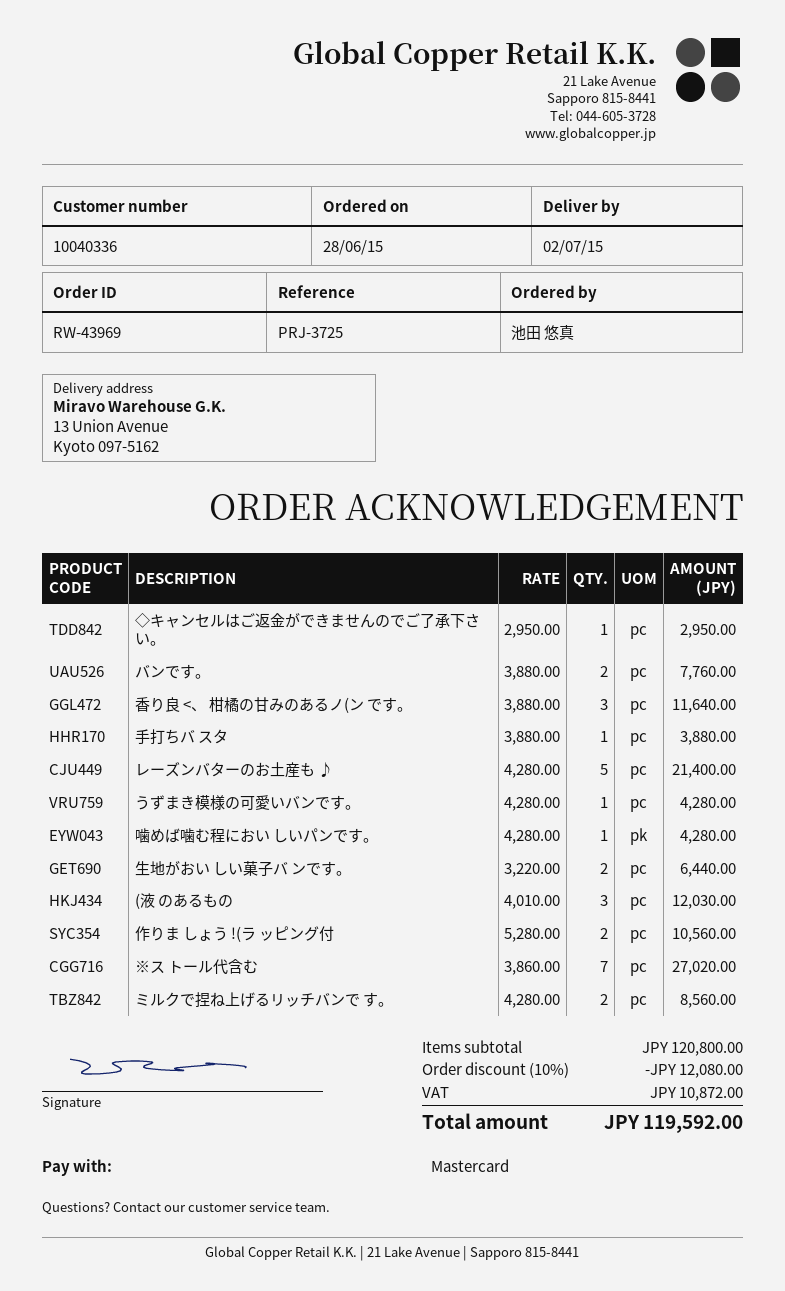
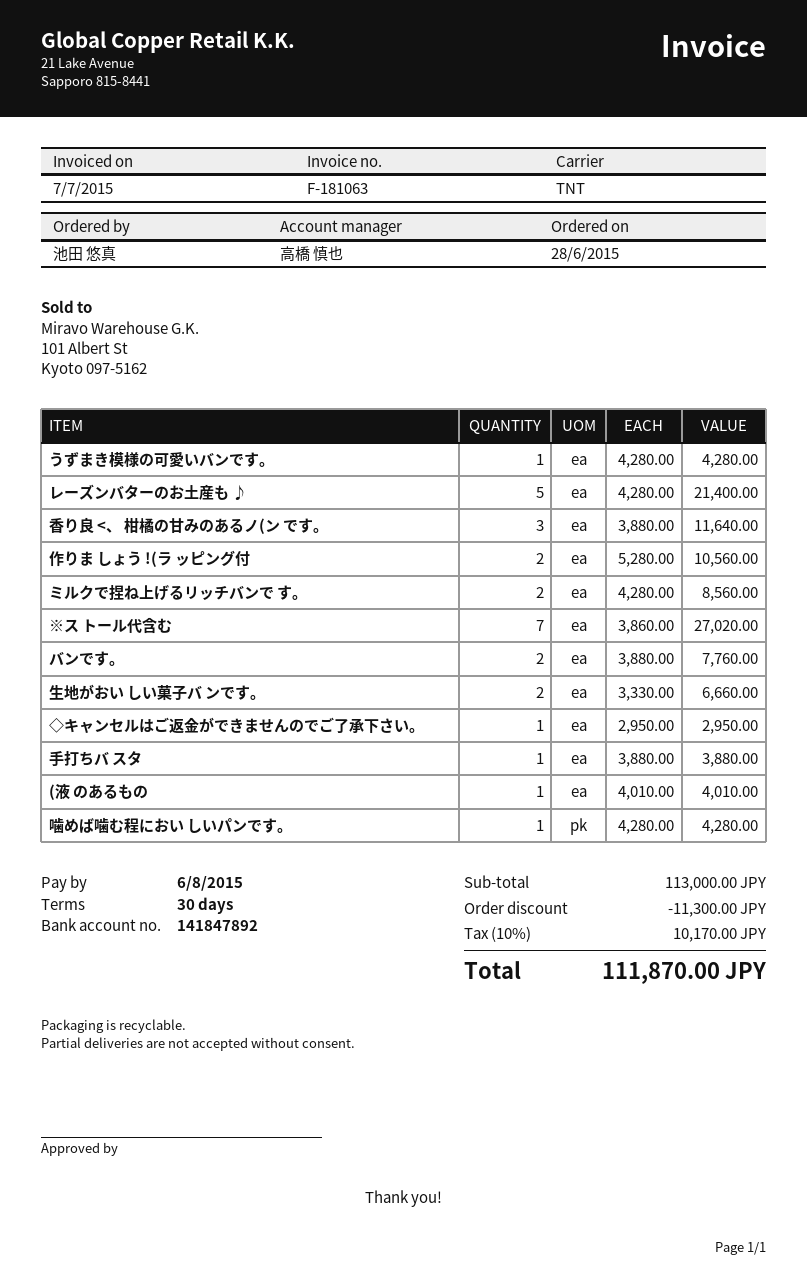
生地がおい しい菓子バ ンです。: 2 x 3220.00 = 6440.00 -> 2 x 3330.00 = 6660.00
(液 のあるもの: 3 x 4010.00 = 12030.00 -> 1 x 4010.00 = 4010.00
subtotal: 120800.00 -> 113000.00
discount: 12080.00 -> 11300.00
tax: 10872.00 -> 10170.00
total: 119592.00 -> 111870.00

